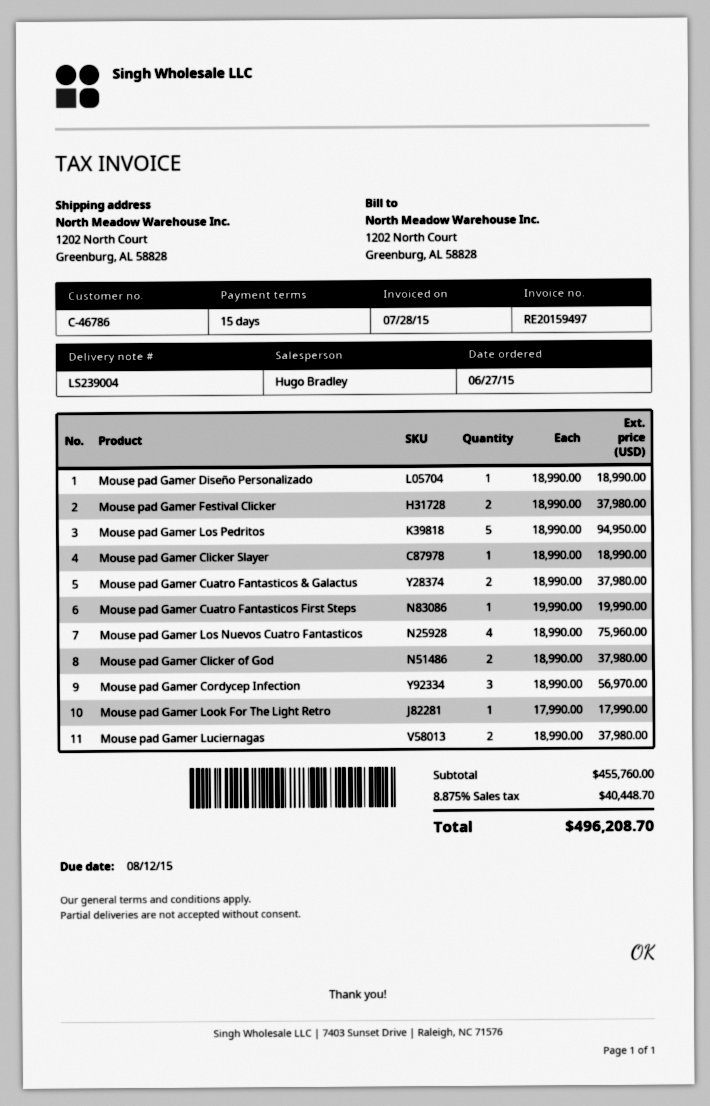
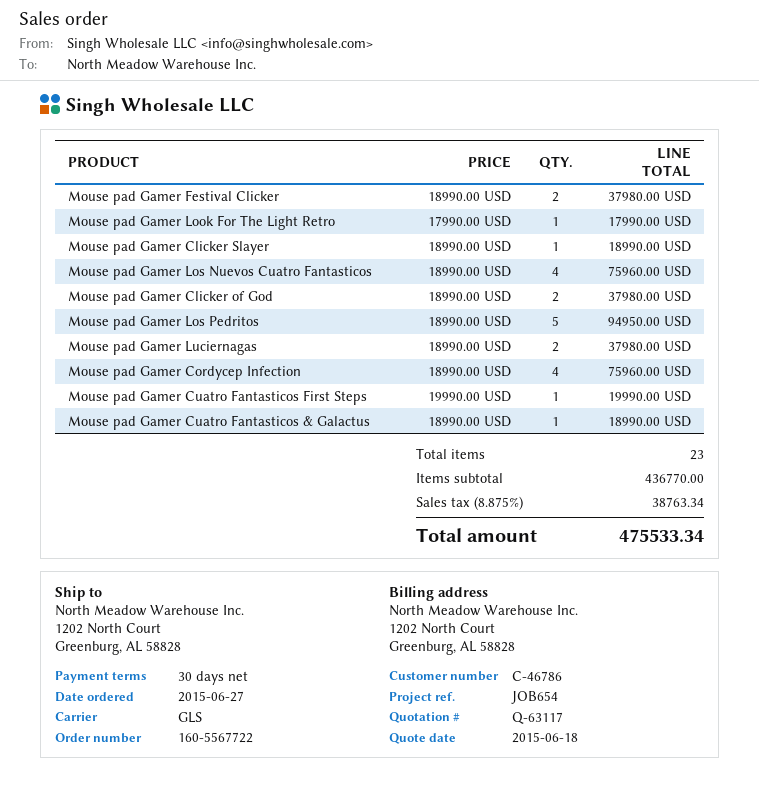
payment terms: 15 days -> 30 days
Mouse pad Gamer Diseño Personalizado: 1 x 18990.00 = 18990.00 -> none
Mouse pad Gamer Cuatro Fantasticos & Galactus: 2 x 18990.00 = 37980.00 -> 1 x 18990.00 = 18990.00
Mouse pad Gamer Cordycep Infection: 3 x 18990.00 = 56970.00 -> 4 x 18990.00 = 75960.00
subtotal: 455760.00 -> 436770.00
tax: 8.875% = 40448.70 -> 8.875% = 38763.34
total: 496208.70 -> 475533.34

